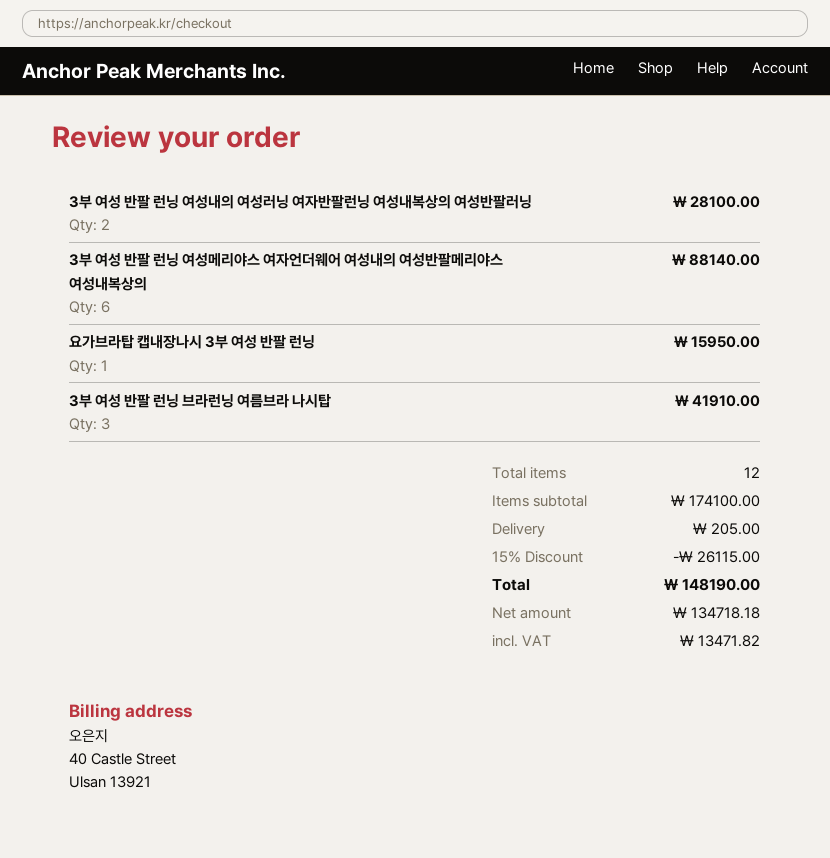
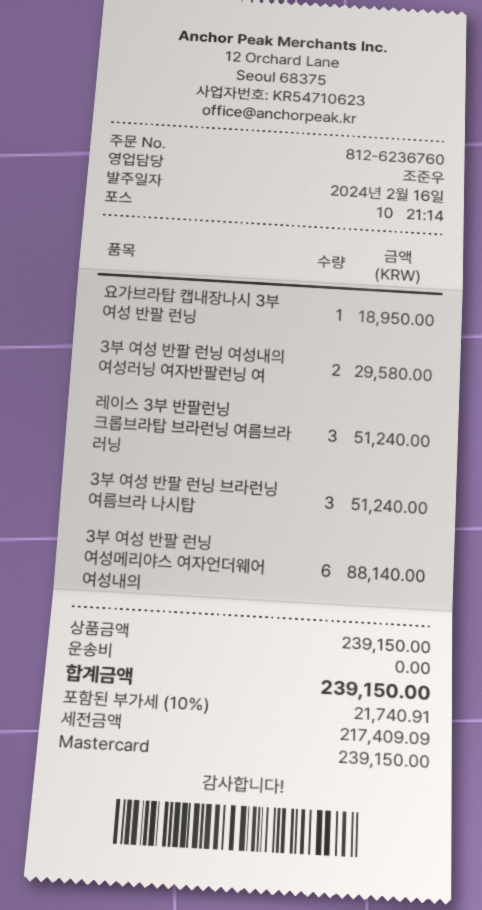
3부 여성 반팔 런닝 여성내의 여성러닝 여자반팔런닝 여성내복상의 여성반팔러닝: 2 for 28100.00 -> 2 for 29580.00
요가브라탑 캡내장나시 3부 여성 반팔 런닝: 1 for 15950.00 -> 1 for 18950.00
3부 여성 반팔 런닝 브라런닝 여름브라 나시탑: 3 for 41910.00 -> 3 for 51240.00
레이스 3부 반팔런닝 크롭브라탑 브라런닝 여름브라 러닝: none -> 3 for 51240.00
subtotal: 174100.00 -> 239150.00
discount: 15% = 26115.00 -> none
shipping: 205.00 -> 0.00
net: 134718.18 -> 217409.09
tax: 13471.82 -> 21740.91
total: 148190.00 -> 239150.00

